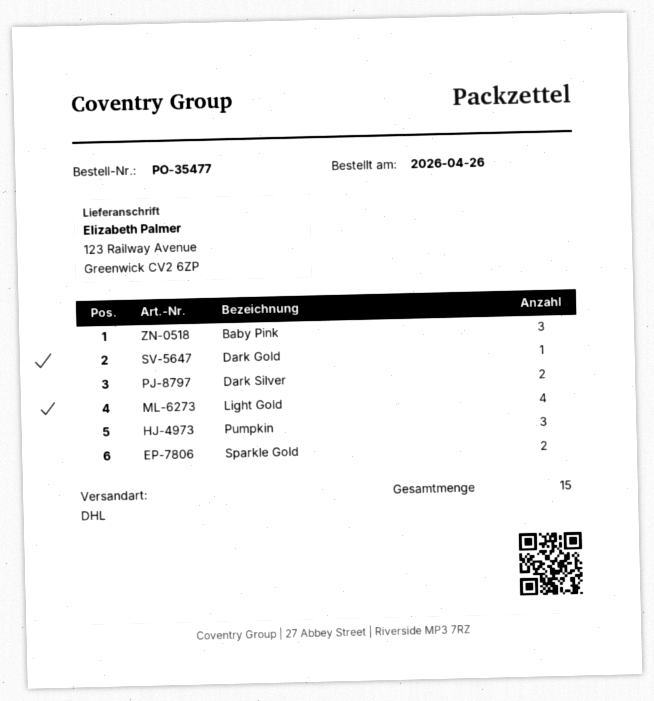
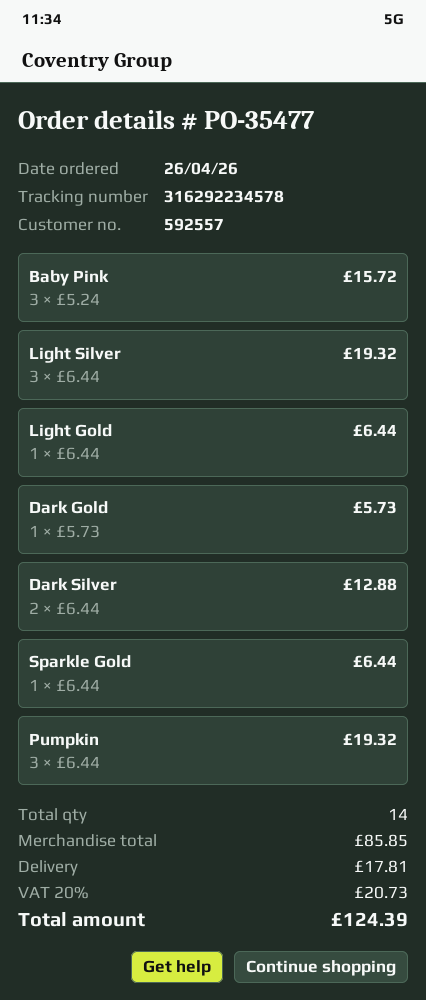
Light Gold: 4 -> 1
Sparkle Gold: 2 -> 1
Light Silver: none -> 3
total quantity: 15 -> 14

